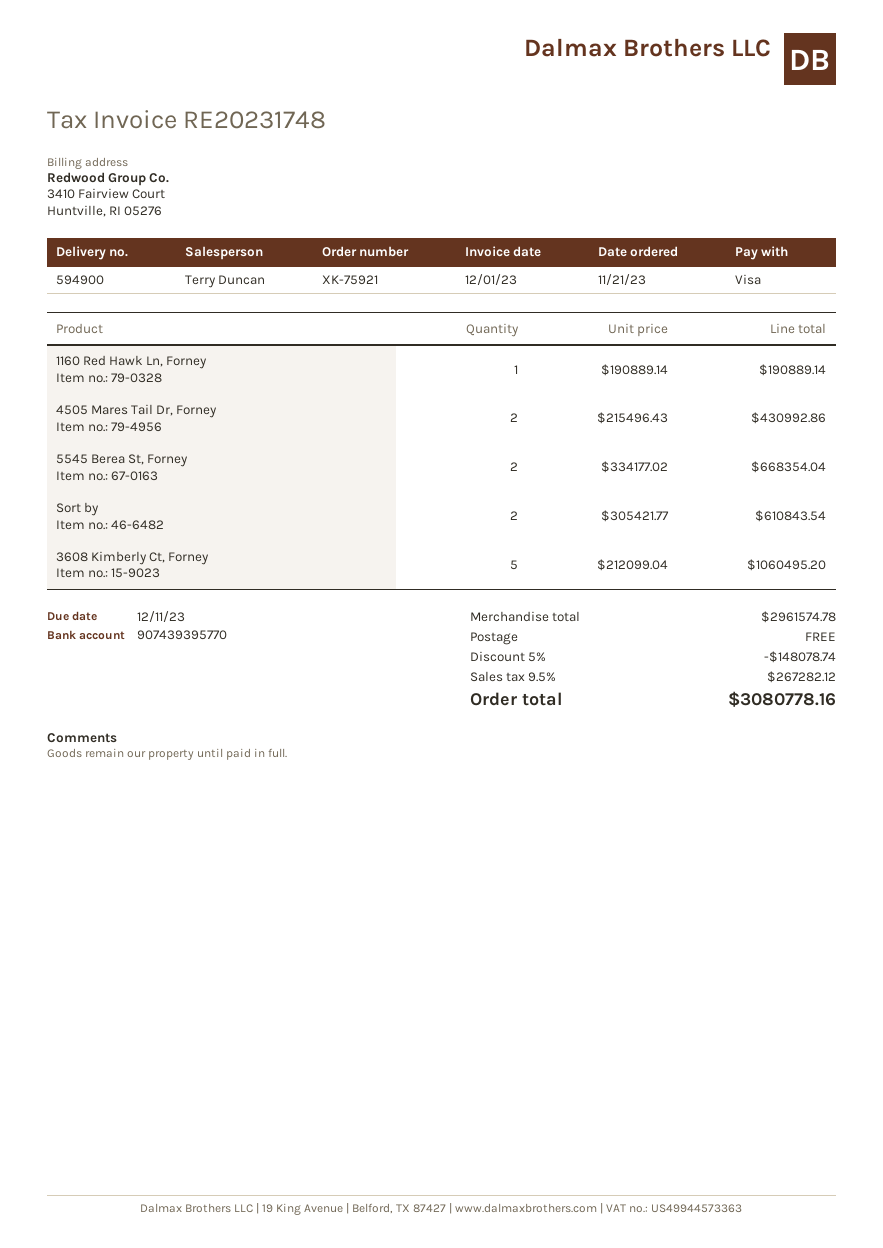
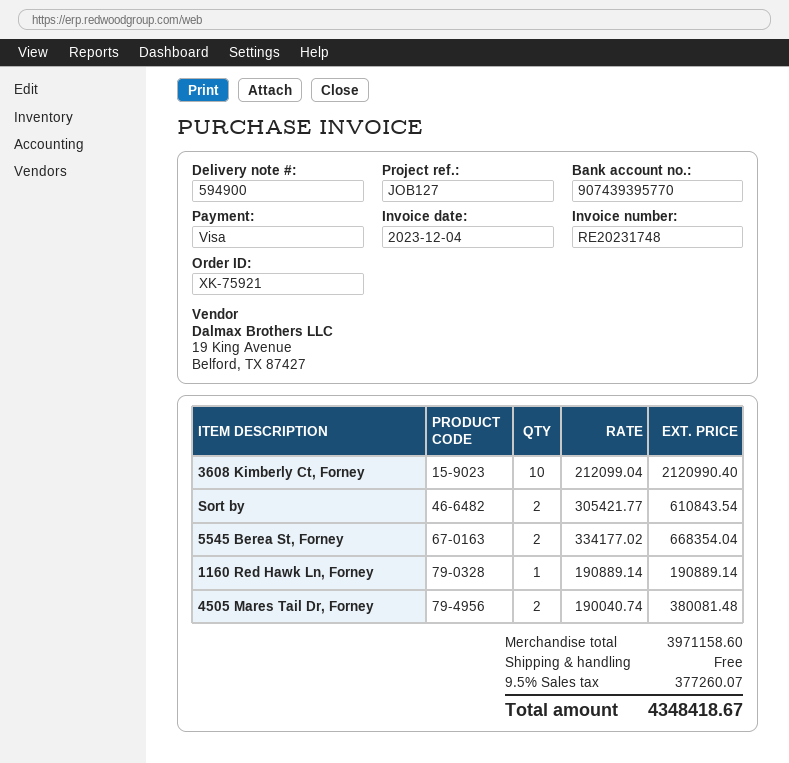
invoice date: 2023-12-01 -> 2023-12-04
4505 Mares Tail Dr, Forney: 2 x 215496.43 = 430992.86 -> 2 x 190040.74 = 380081.48
3608 Kimberly Ct, Forney: 5 x 212099.04 = 1060495.20 -> 10 x 212099.04 = 2120990.40
subtotal: 2961574.78 -> 3971158.60
discount: 5% = 148078.74 -> none
tax: 9.5% = 267282.12 -> 9.5% = 377260.07
total: 3080778.16 -> 4348418.67

